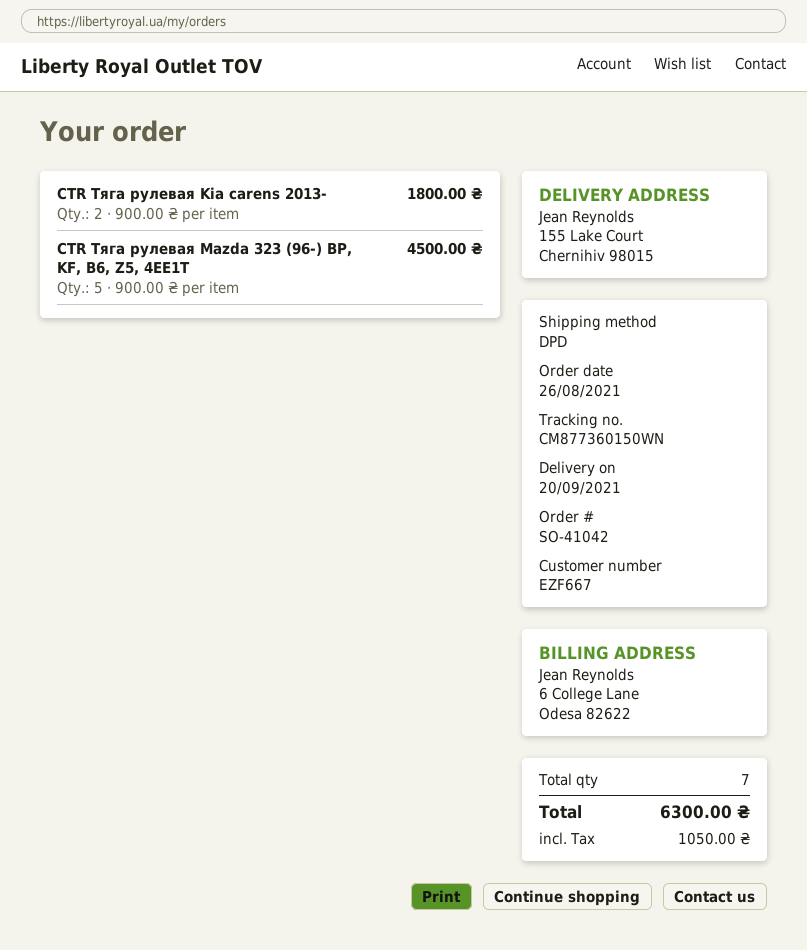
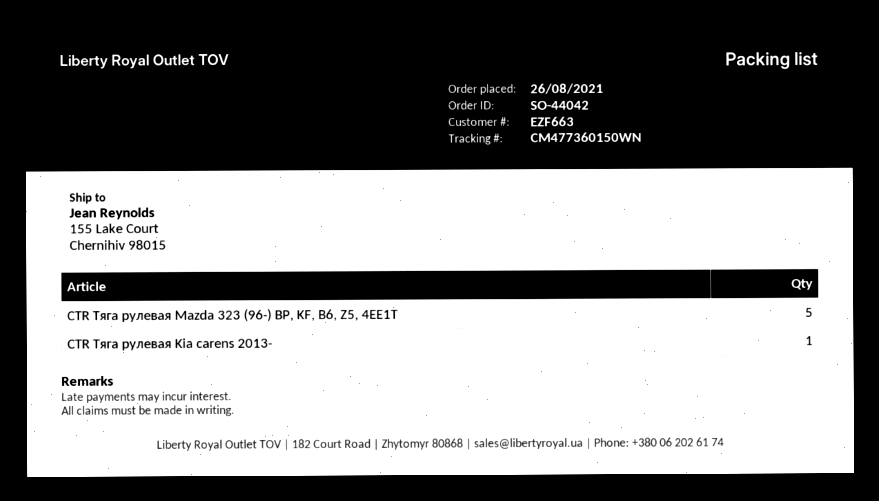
order number: SO-41042 -> SO-44042
customer number: EZF667 -> EZF663
tracking number: CM877360150WN -> CM477360150WN
CTR Тяга рулевая Kia carens 2013-: 2 -> 1

